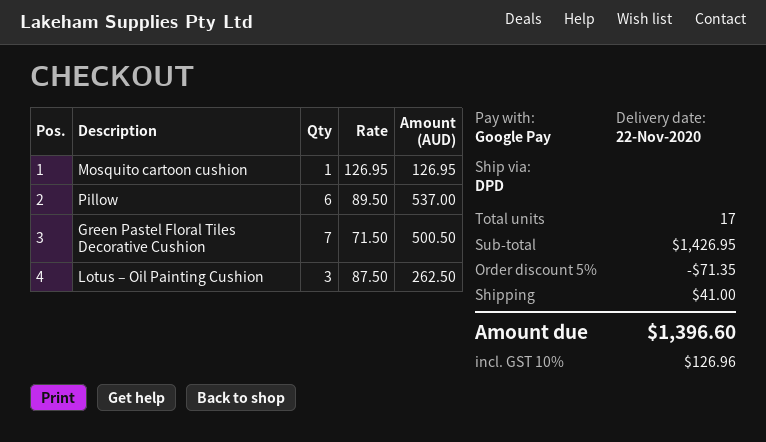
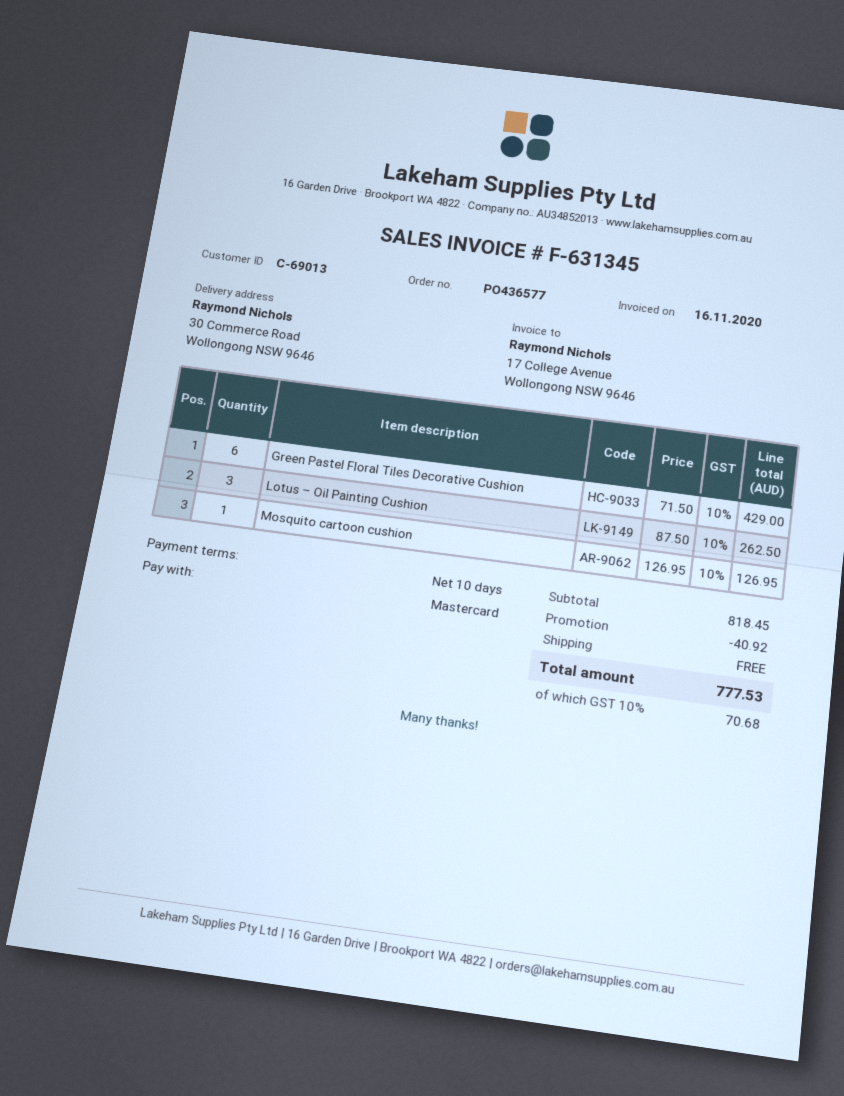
payment method: Google Pay -> Mastercard
Pillow: 6 x 89.50 = 537.00 -> none
Green Pastel Floral Tiles Decorative Cushion: 7 x 71.50 = 500.50 -> 6 x 71.50 = 429.00
subtotal: 1426.95 -> 818.45
discount: 71.35 -> 40.92
shipping: 41.00 -> 0.00
tax: 10% = 126.96 -> 10% = 70.68
total: 1396.60 -> 777.53

